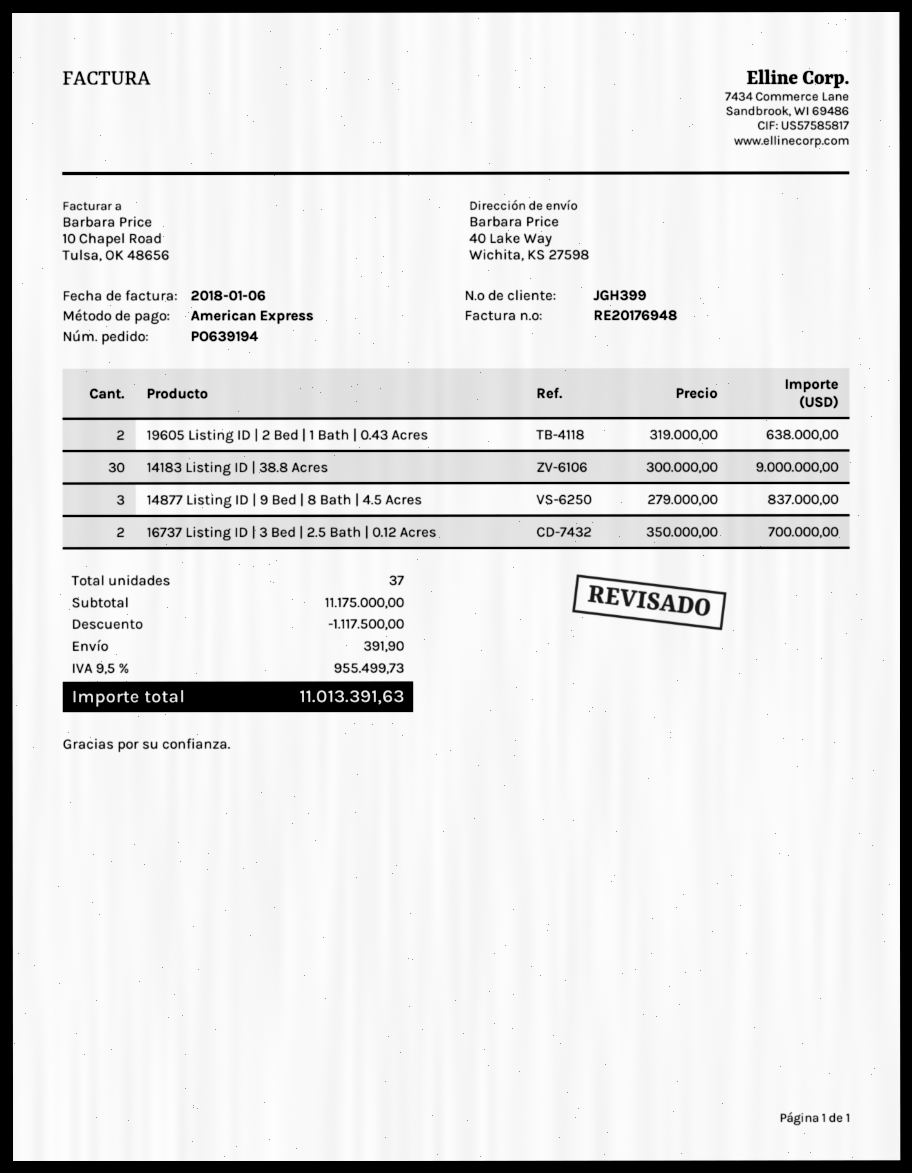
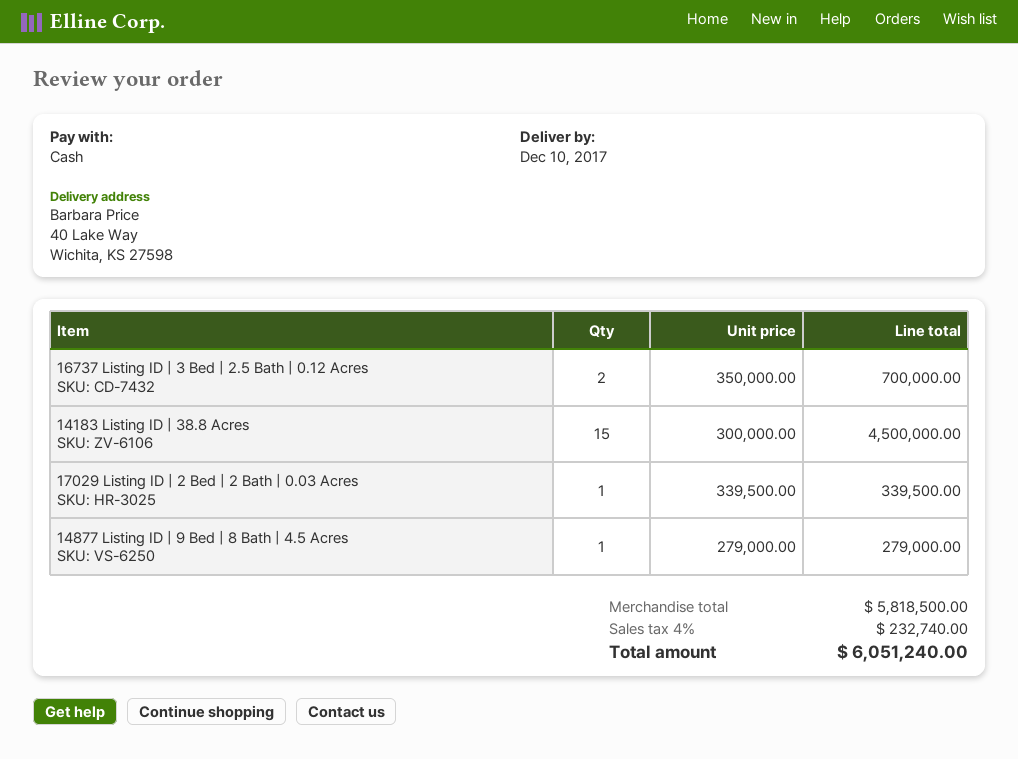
payment method: American Express -> cash
19605 Listing ID | 2 Bed | 1 Bath | 0.43 Acres: 2 x 319000.00 = 638000.00 -> none
14183 Listing ID | 38.8 Acres: 30 x 300000.00 = 9000000.00 -> 15 x 300000.00 = 4500000.00
14877 Listing ID | 9 Bed | 8 Bath | 4.5 Acres: 3 x 279000.00 = 837000.00 -> 1 x 279000.00 = 279000.00
17029 Listing ID | 2 Bed | 2 Bath | 0.03 Acres: none -> 1 x 339500.00 = 339500.00
subtotal: 11175000.00 -> 5818500.00
discount: 1117500.00 -> none
shipping: 391.90 -> none
tax: 9.5% = 955499.73 -> 4% = 232740.00
total: 11013391.63 -> 6051240.00

